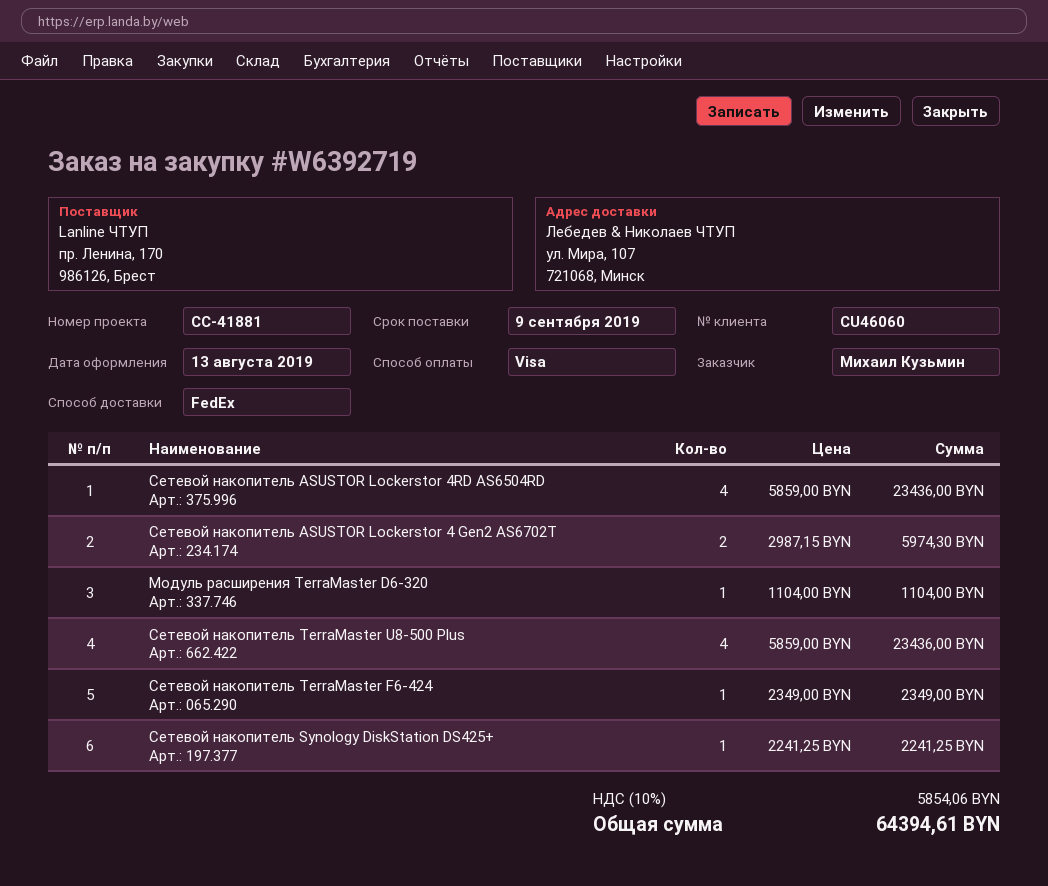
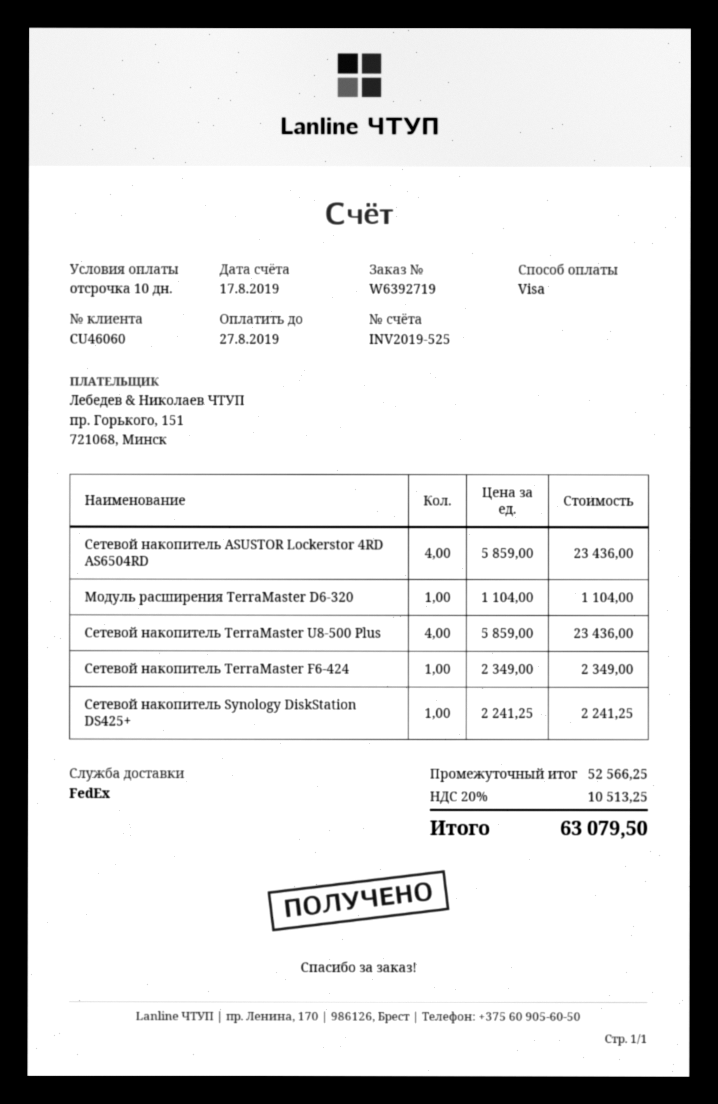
Сетевой накопитель ASUSTOR Lockerstor 4 Gen2 AS6702T: 2 x 2987.15 = 5974.30 -> none
tax: 10% = 5854.06 -> 20% = 10513.25
total: 64394.61 -> 63079.50

